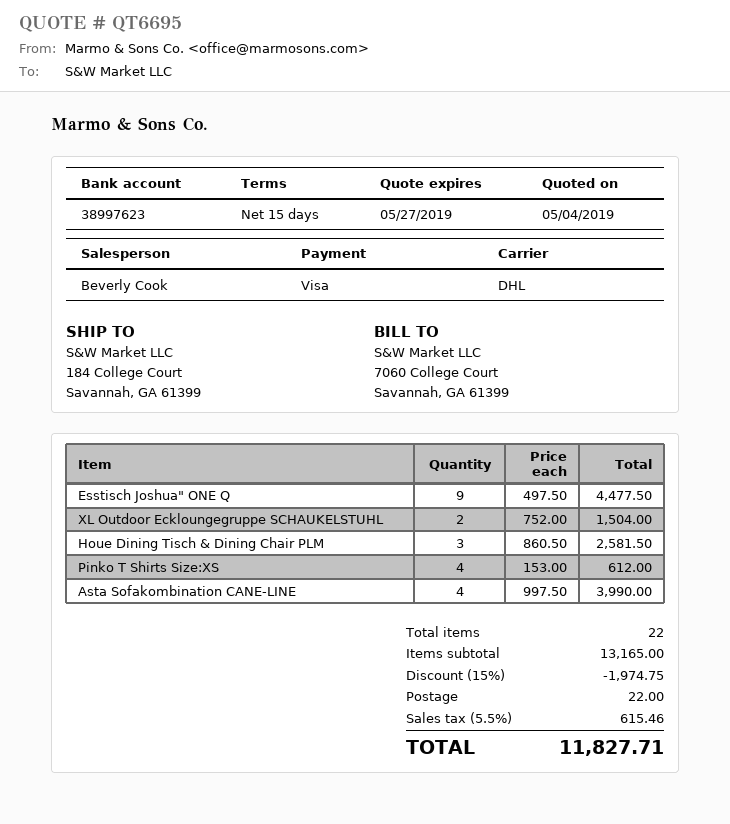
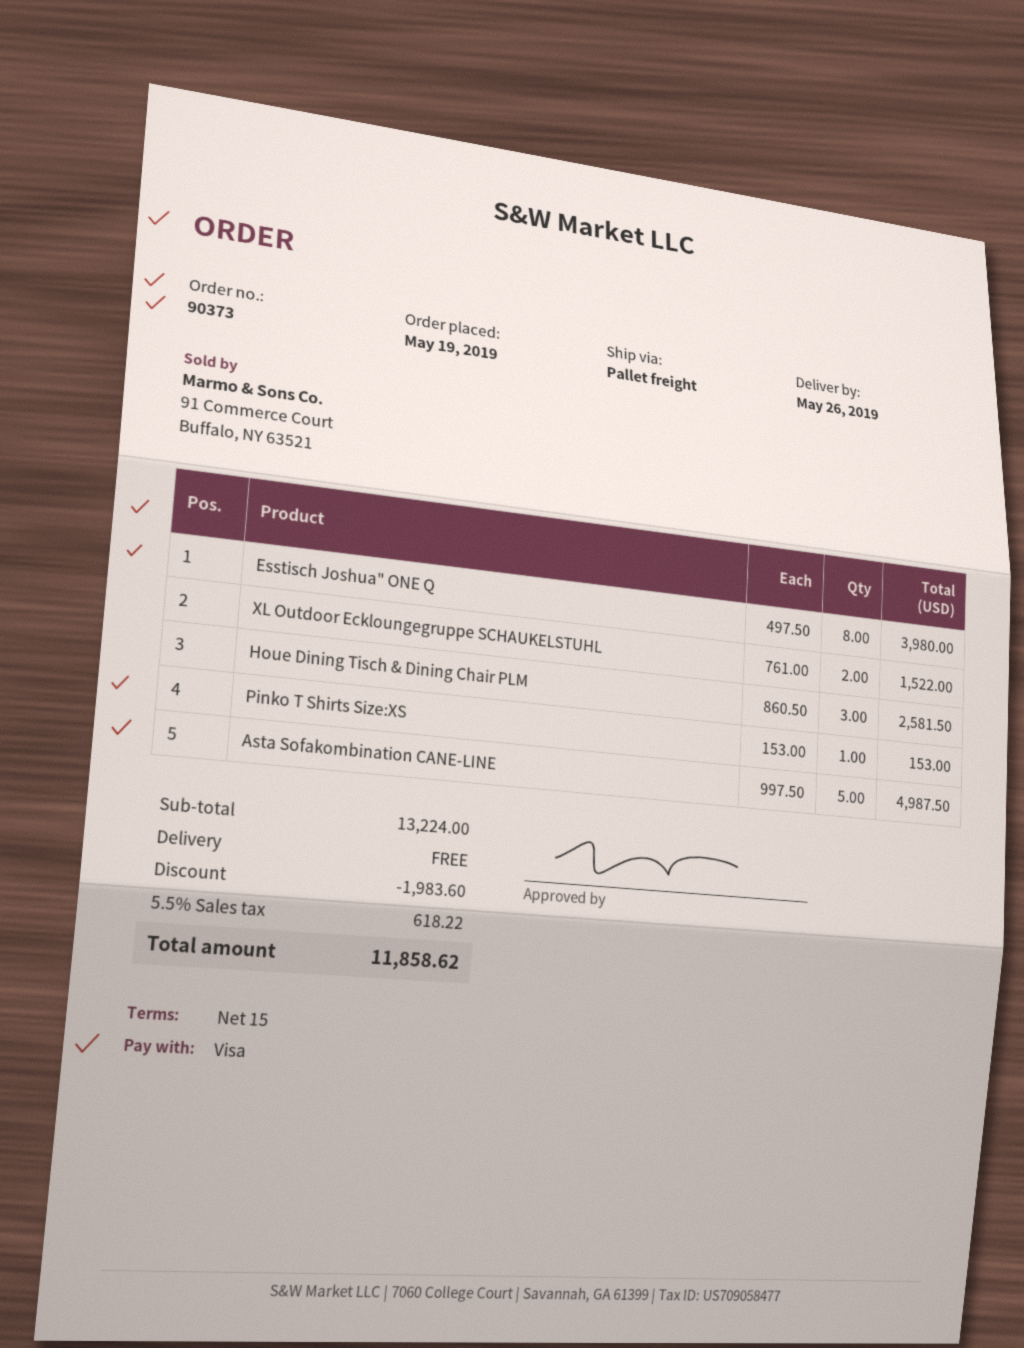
shipping method: DHL -> pallet freight
Esstisch Joshua" ONE Q: 9 x 497.50 = 4477.50 -> 8 x 497.50 = 3980.00
XL Outdoor Eckloungegruppe SCHAUKELSTUHL: 2 x 752.00 = 1504.00 -> 2 x 761.00 = 1522.00
Pinko T Shirts Size:XS: 4 x 153.00 = 612.00 -> 1 x 153.00 = 153.00
Asta Sofakombination CANE-LINE: 4 x 997.50 = 3990.00 -> 5 x 997.50 = 4987.50
subtotal: 13165.00 -> 13224.00
discount: 1974.75 -> 1983.60
shipping: 22.00 -> 0.00
tax: 5.5% = 615.46 -> 5.5% = 618.22
total: 11827.71 -> 11858.62

